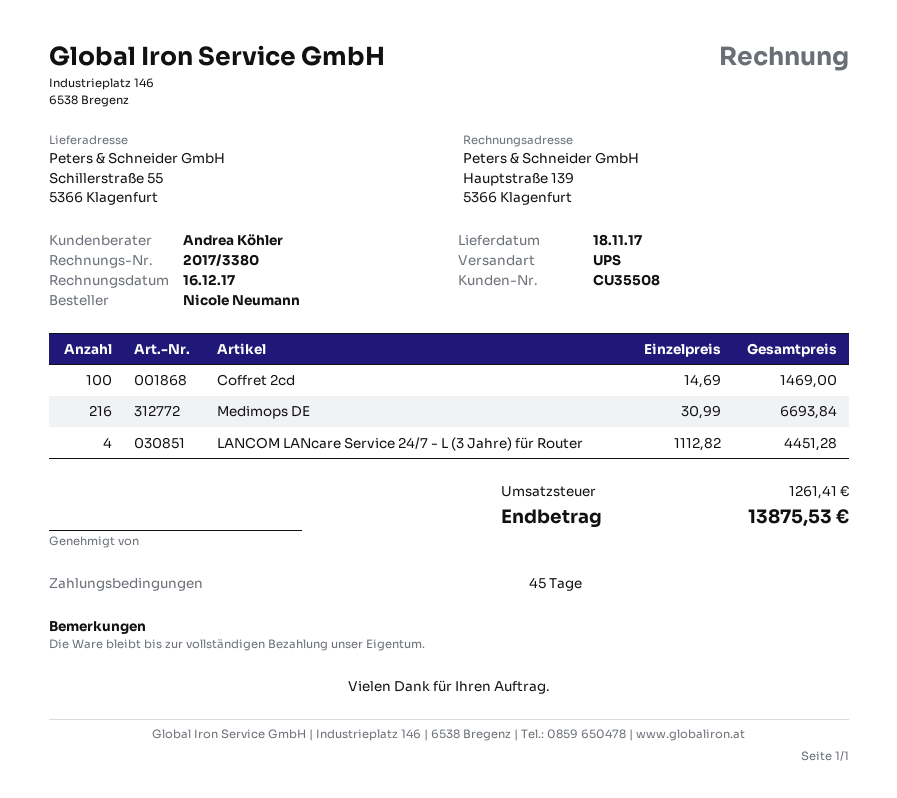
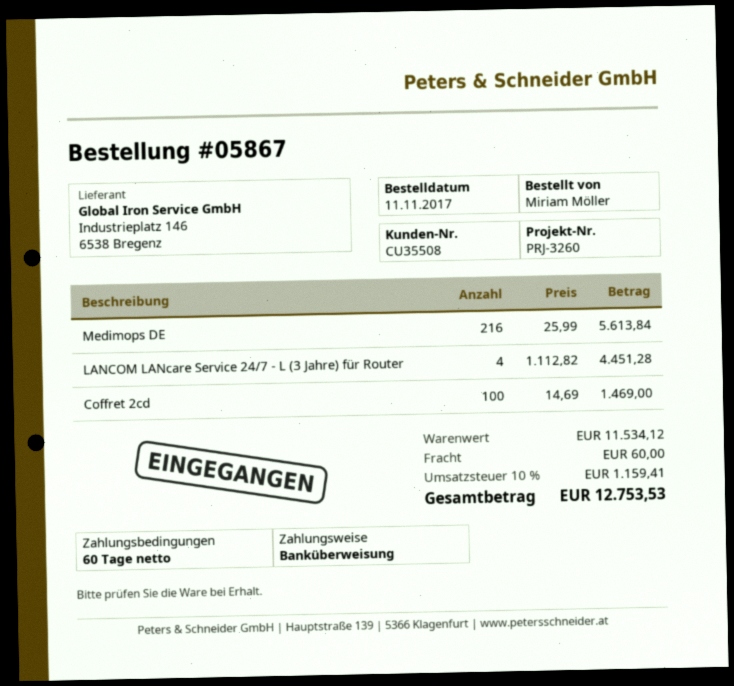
payment terms: 45 days -> 60 days
ordered by: Nicole Neumann -> Miriam Möller
Medimops DE: 216 x 30.99 = 6693.84 -> 216 x 25.99 = 5613.84
shipping: none -> 60.00
tax: 1261.41 -> 1159.41
total: 13875.53 -> 12753.53

